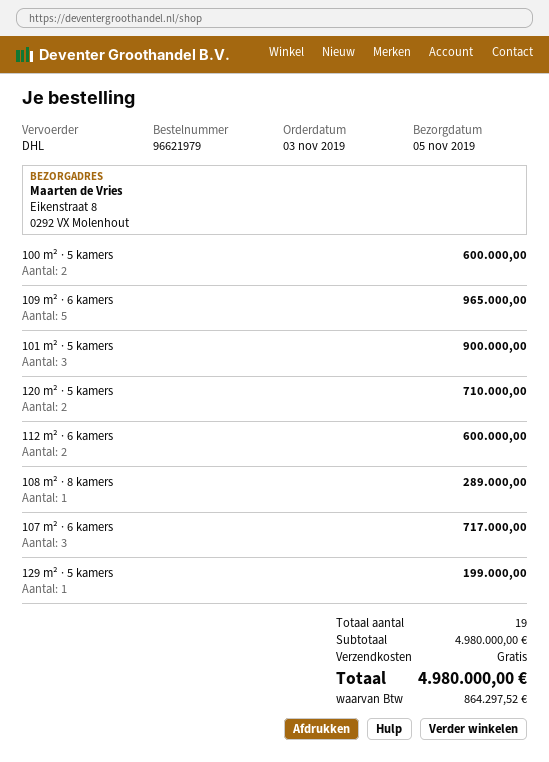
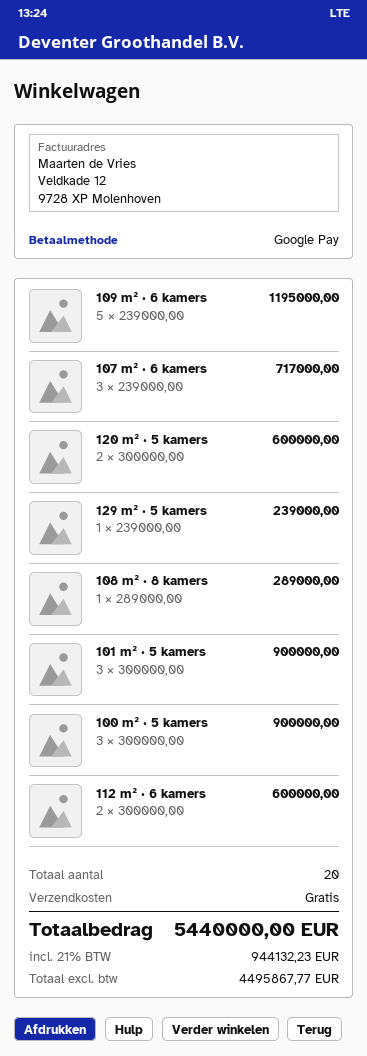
100 m² · 5 kamers: 2 for 600000.00 -> 3 for 900000.00
109 m² · 6 kamers: 5 for 965000.00 -> 5 for 1195000.00
120 m² · 5 kamers: 2 for 710000.00 -> 2 for 600000.00
129 m² · 5 kamers: 1 for 199000.00 -> 1 for 239000.00
total quantity: 19 -> 20
tax: 864297.52 -> 944132.23
total: 4980000.00 -> 5440000.00

